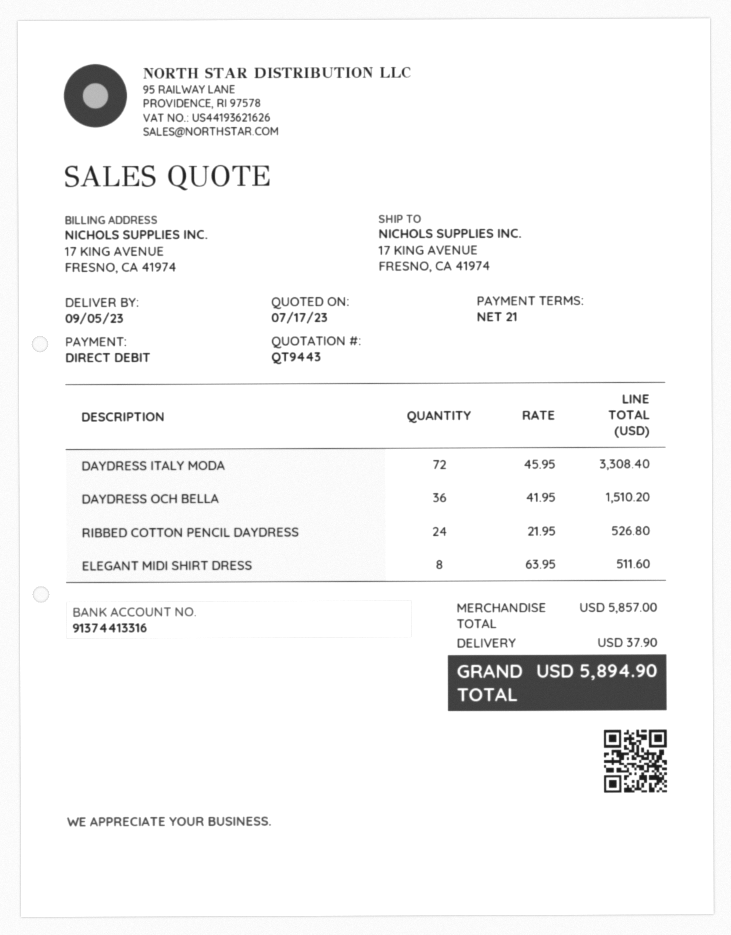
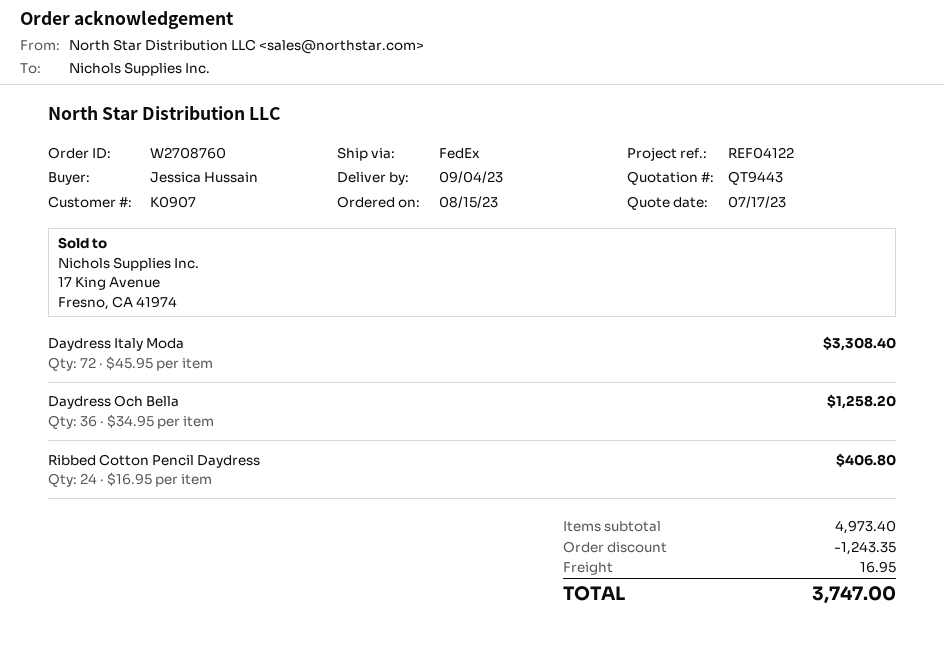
delivery date: 2023-09-05 -> 2023-09-04
DAYDRESS OCH BELLA: 36 x 41.95 = 1510.20 -> 36 x 34.95 = 1258.20
RIBBED COTTON PENCIL DAYDRESS: 24 x 21.95 = 526.80 -> 24 x 16.95 = 406.80
ELEGANT MIDI SHIRT DRESS: 8 x 63.95 = 511.60 -> none
subtotal: 5857.00 -> 4973.40
discount: none -> 1243.35
shipping: 37.90 -> 16.95
total: 5894.90 -> 3747.00

